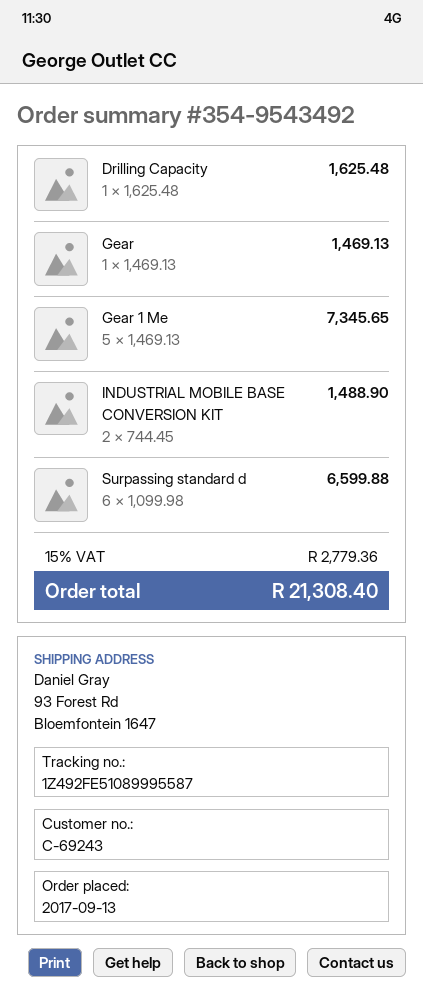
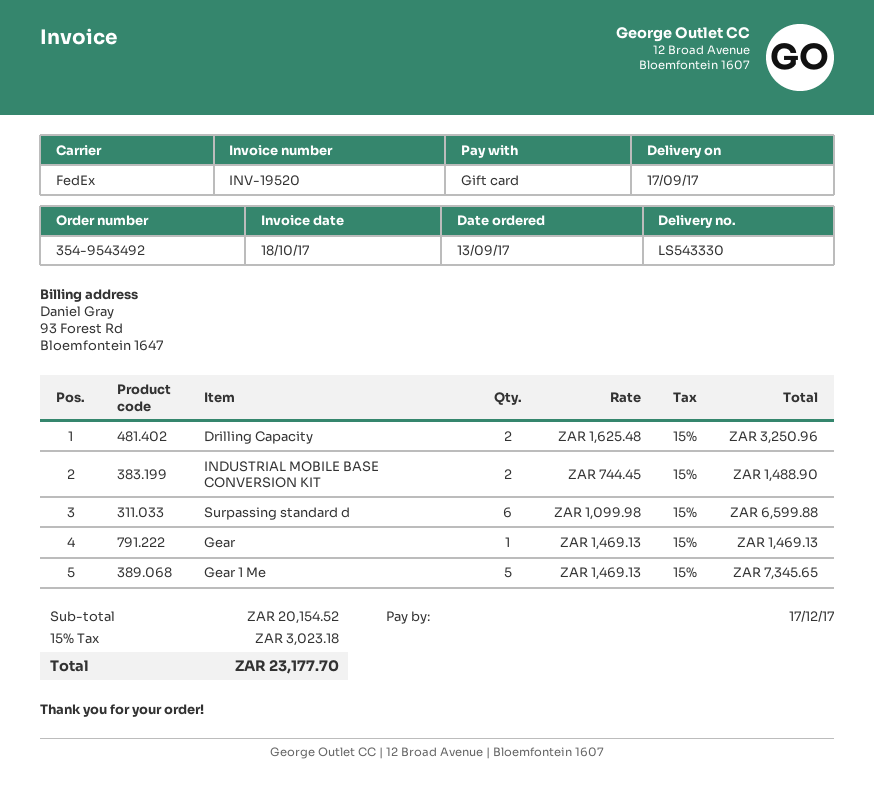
Drilling Capacity: 1 x 1625.48 = 1625.48 -> 2 x 1625.48 = 3250.96
tax: 15% = 2779.36 -> 15% = 3023.18
total: 21308.40 -> 23177.70

